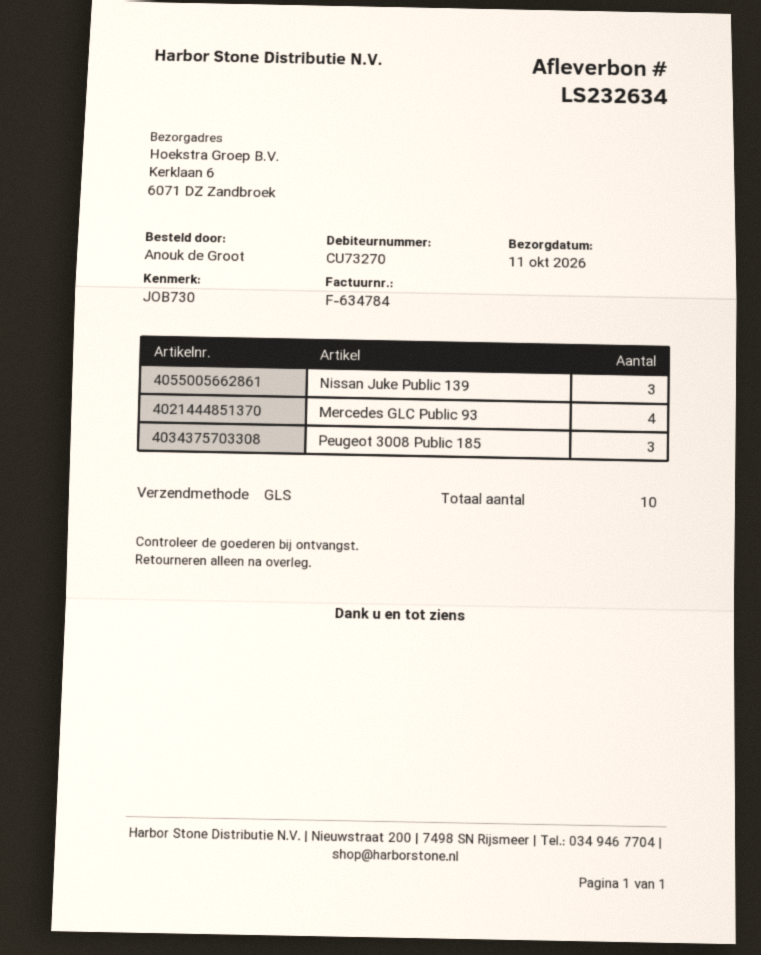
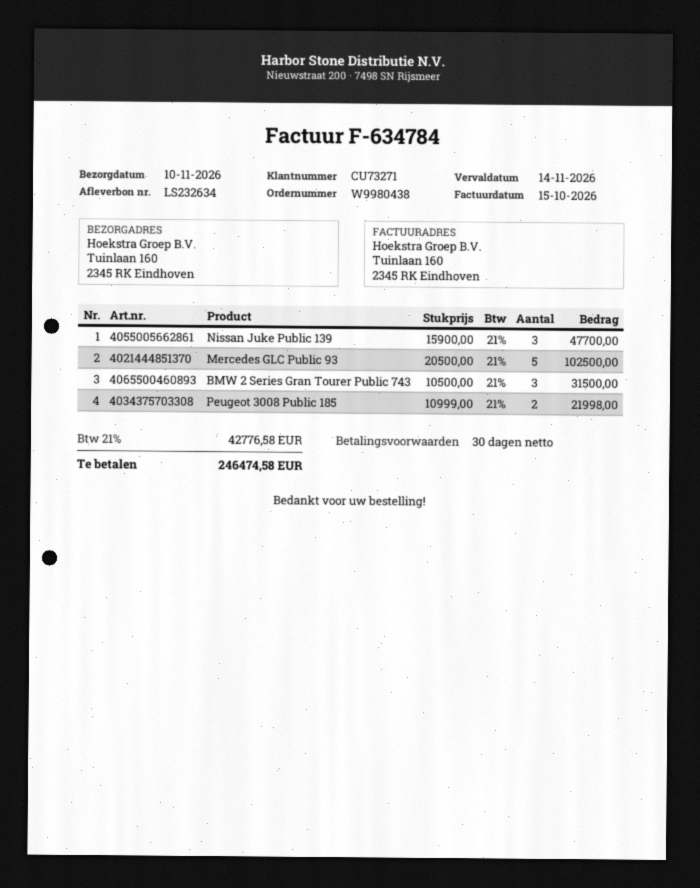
delivery date: 2026-10-11 -> 2026-11-10
customer number: CU73270 -> CU73271
ship to: Kerklaan 6, 6071 DZ Zandbroek -> Tuinlaan 160, 2345 RK Eindhoven
Mercedes GLC Public 93: 4 -> 5
Peugeot 3008 Public 185: 3 -> 2
BMW 2 Series Gran Tourer Public 743: none -> 3

